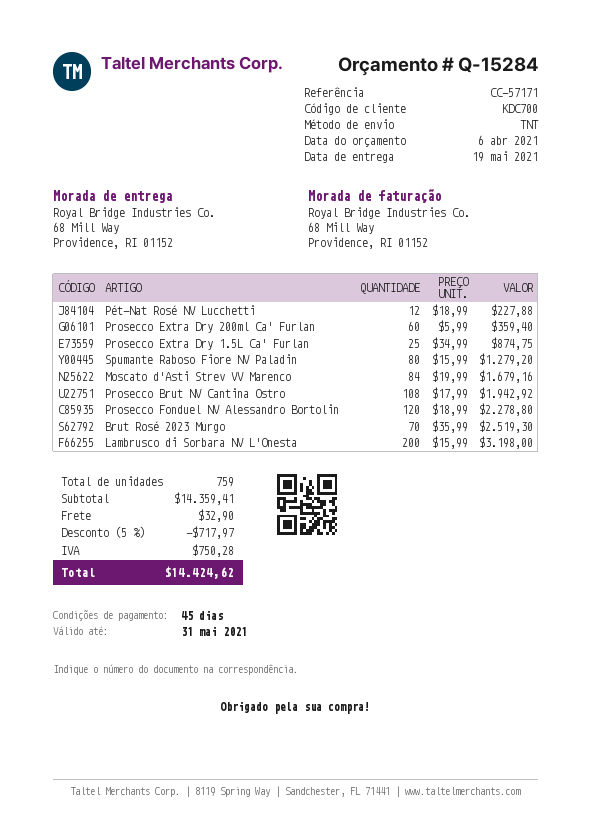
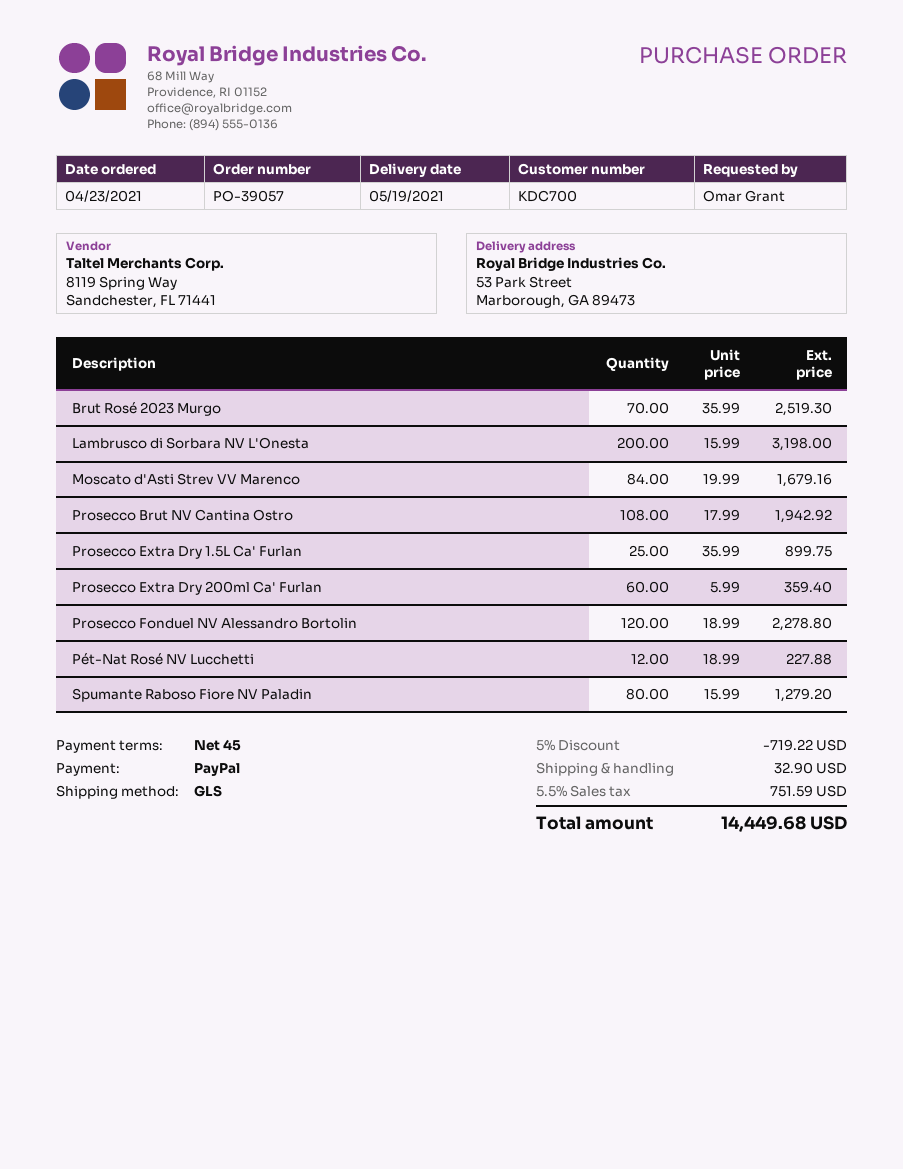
shipping method: TNT -> GLS
ship to: 68 Mill Way, Providence, RI 01152 -> 53 Park Street, Marborough, GA 89473
Prosecco Extra Dry 1.5L Ca' Furlan: 25 x 34.99 = 874.75 -> 25 x 35.99 = 899.75
discount: 5% = 717.97 -> 5% = 719.22
tax: 750.28 -> 751.59
total: 14424.62 -> 14449.68

